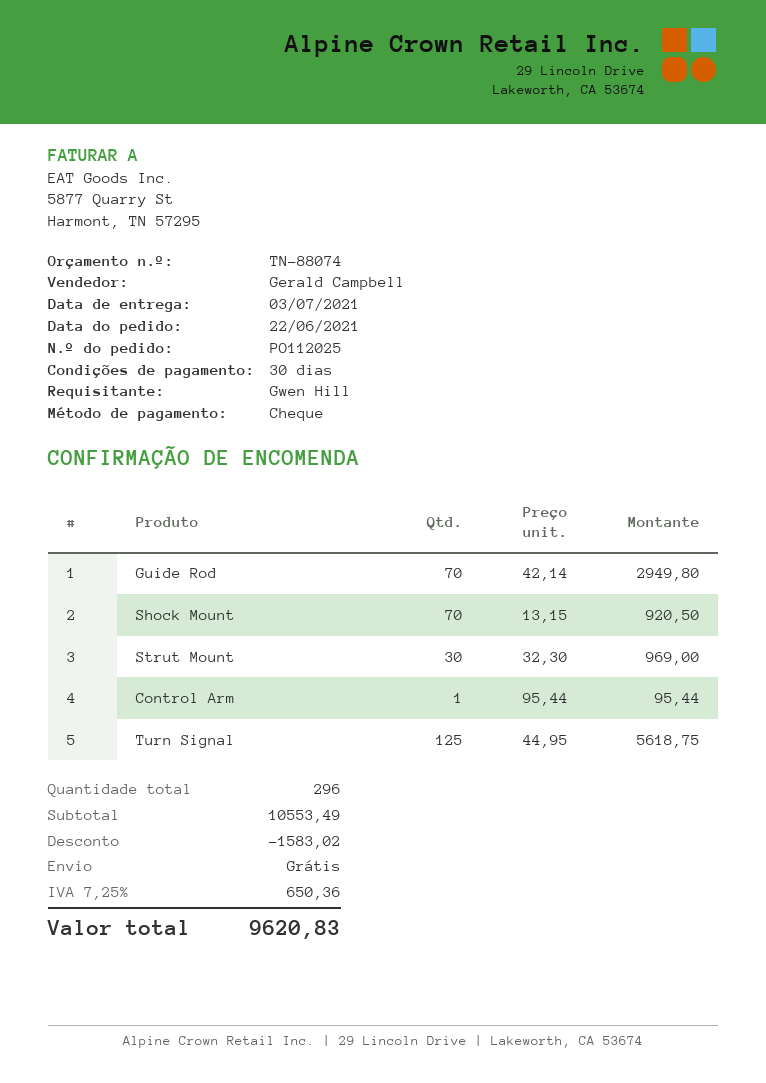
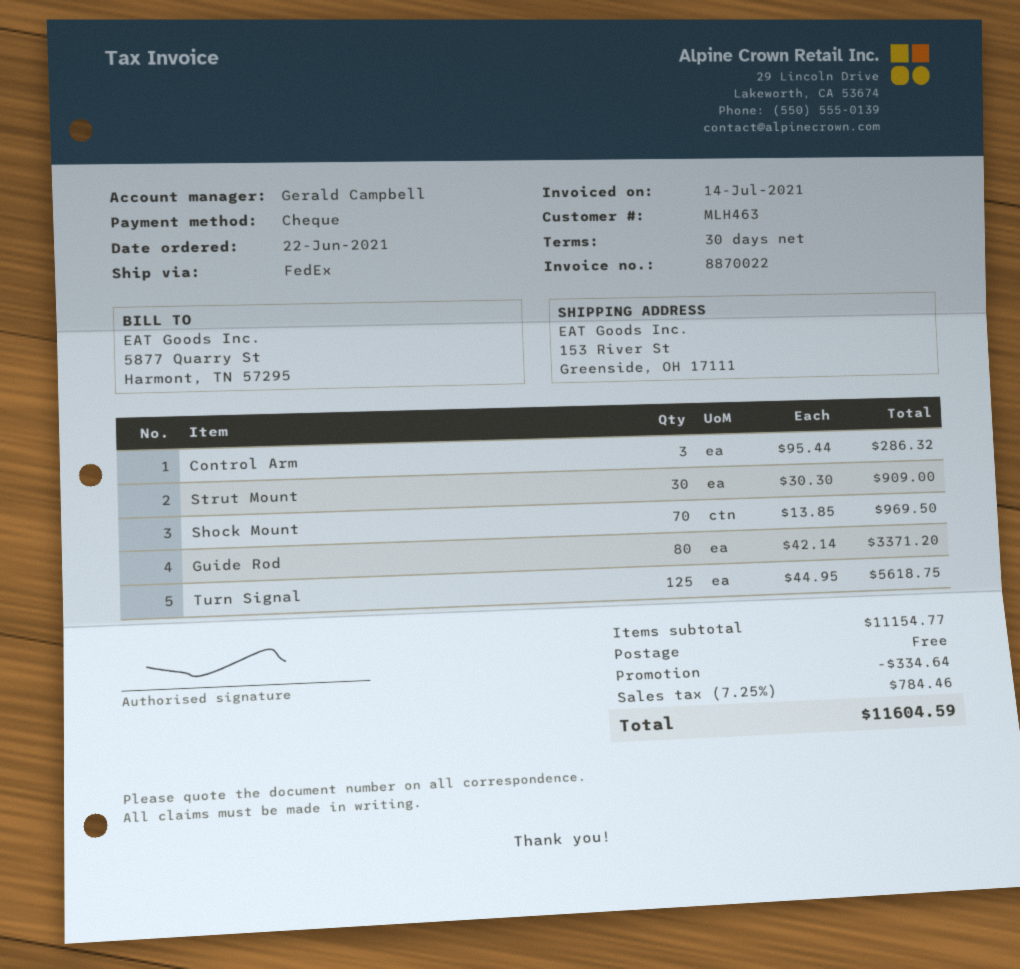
Guide Rod: 70 x 42.14 = 2949.80 -> 80 x 42.14 = 3371.20
Shock Mount: 70 x 13.15 = 920.50 -> 70 x 13.85 = 969.50
Strut Mount: 30 x 32.30 = 969.00 -> 30 x 30.30 = 909.00
Control Arm: 1 x 95.44 = 95.44 -> 3 x 95.44 = 286.32
subtotal: 10553.49 -> 11154.77
discount: 1583.02 -> 334.64
tax: 7.25% = 650.36 -> 7.25% = 784.46
total: 9620.83 -> 11604.59

